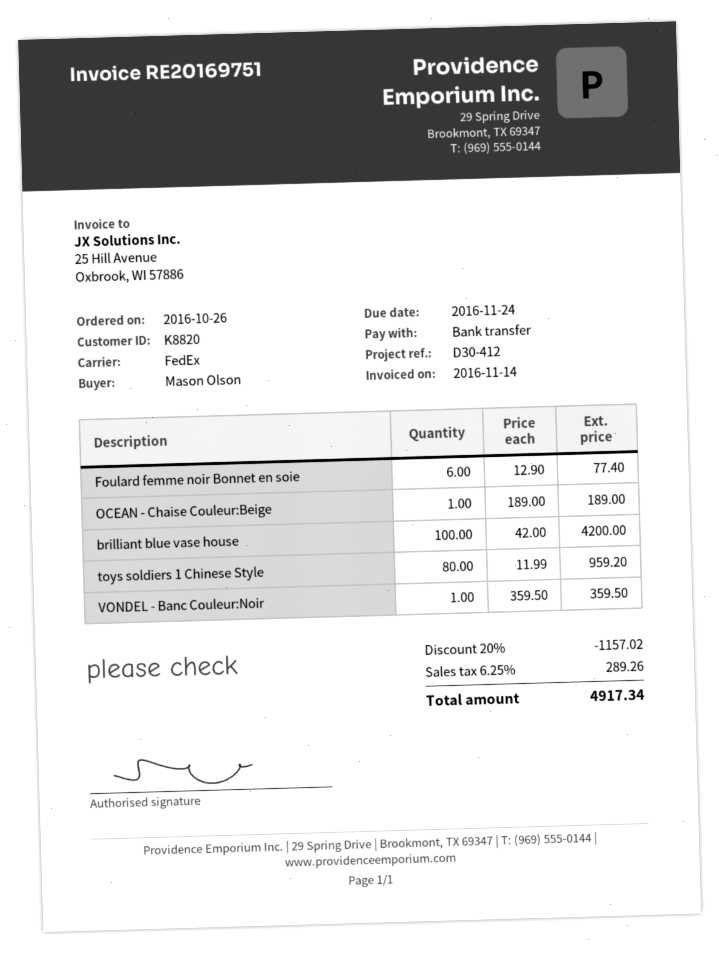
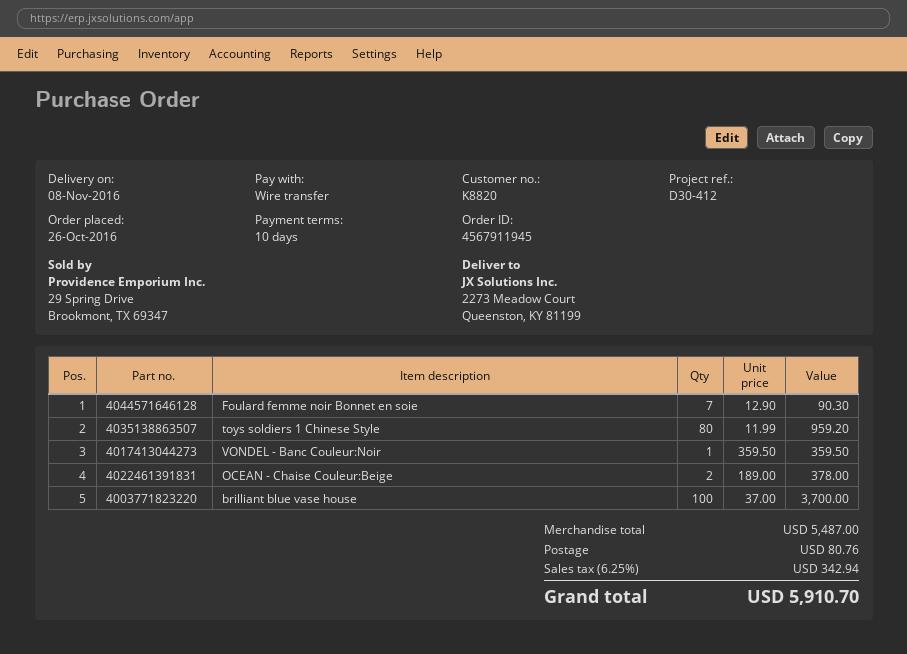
Foulard femme noir Bonnet en soie: 6 x 12.90 = 77.40 -> 7 x 12.90 = 90.30
OCEAN - Chaise Couleur:Beige: 1 x 189.00 = 189.00 -> 2 x 189.00 = 378.00
brilliant blue vase house: 100 x 42.00 = 4200.00 -> 100 x 37.00 = 3700.00
discount: 20% = 1157.02 -> none
shipping: none -> 80.76
tax: 6.25% = 289.26 -> 6.25% = 342.94
total: 4917.34 -> 5910.70

